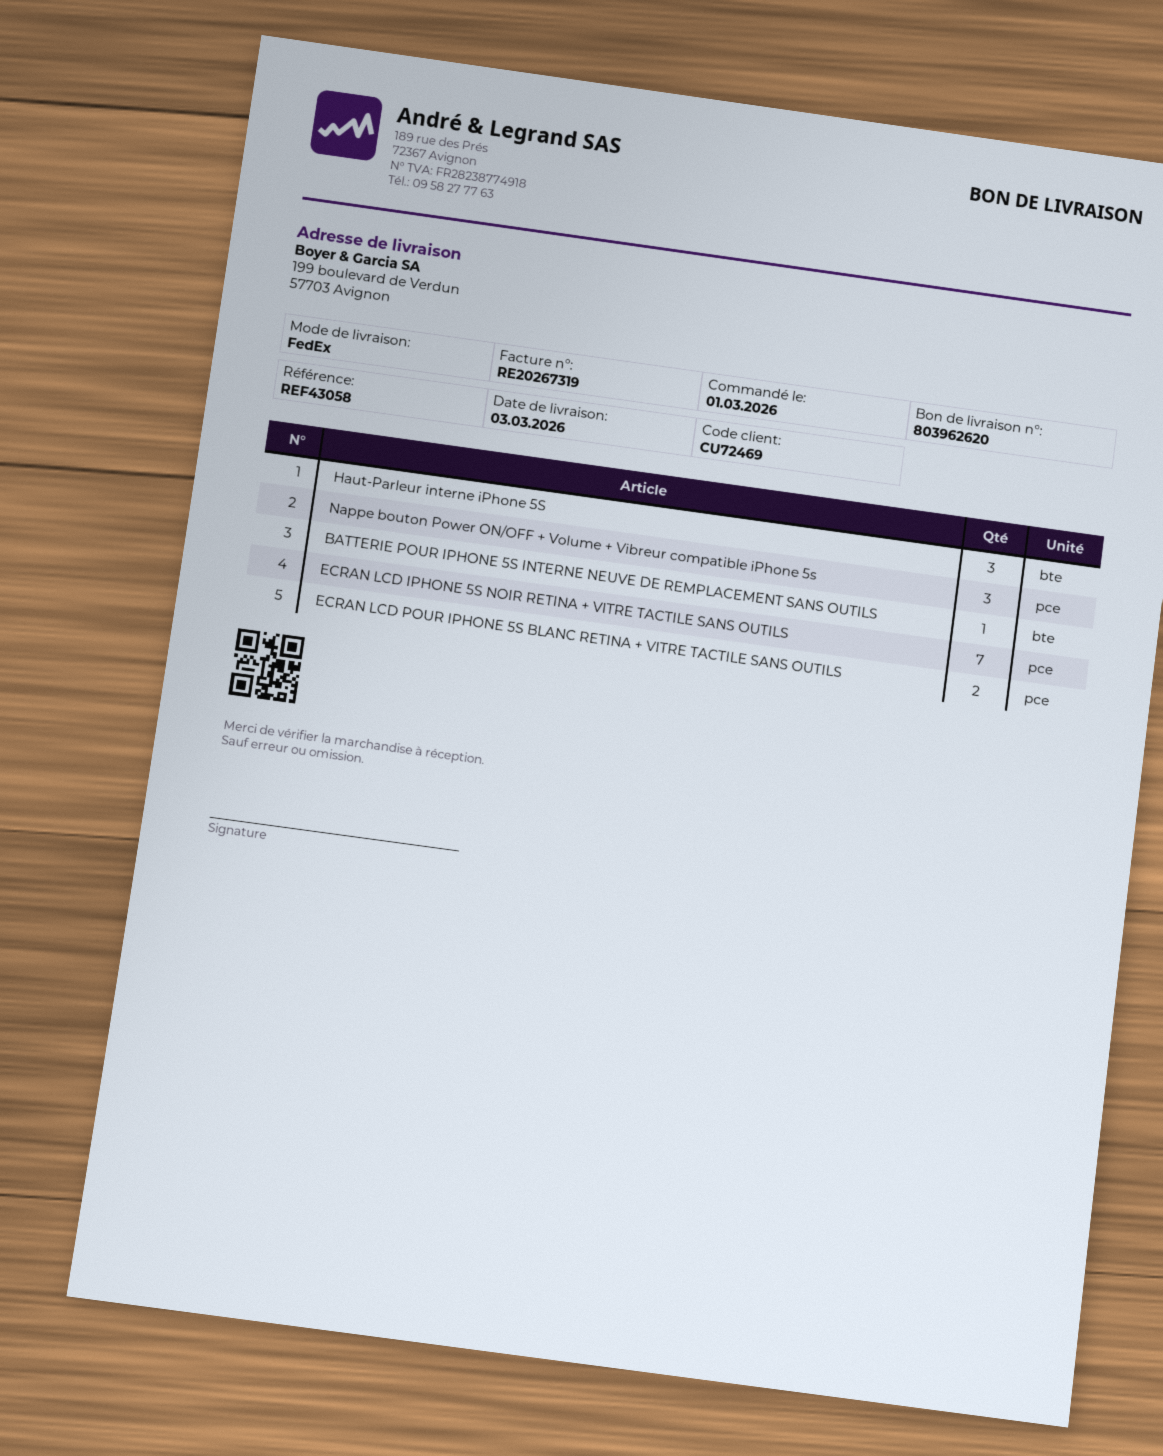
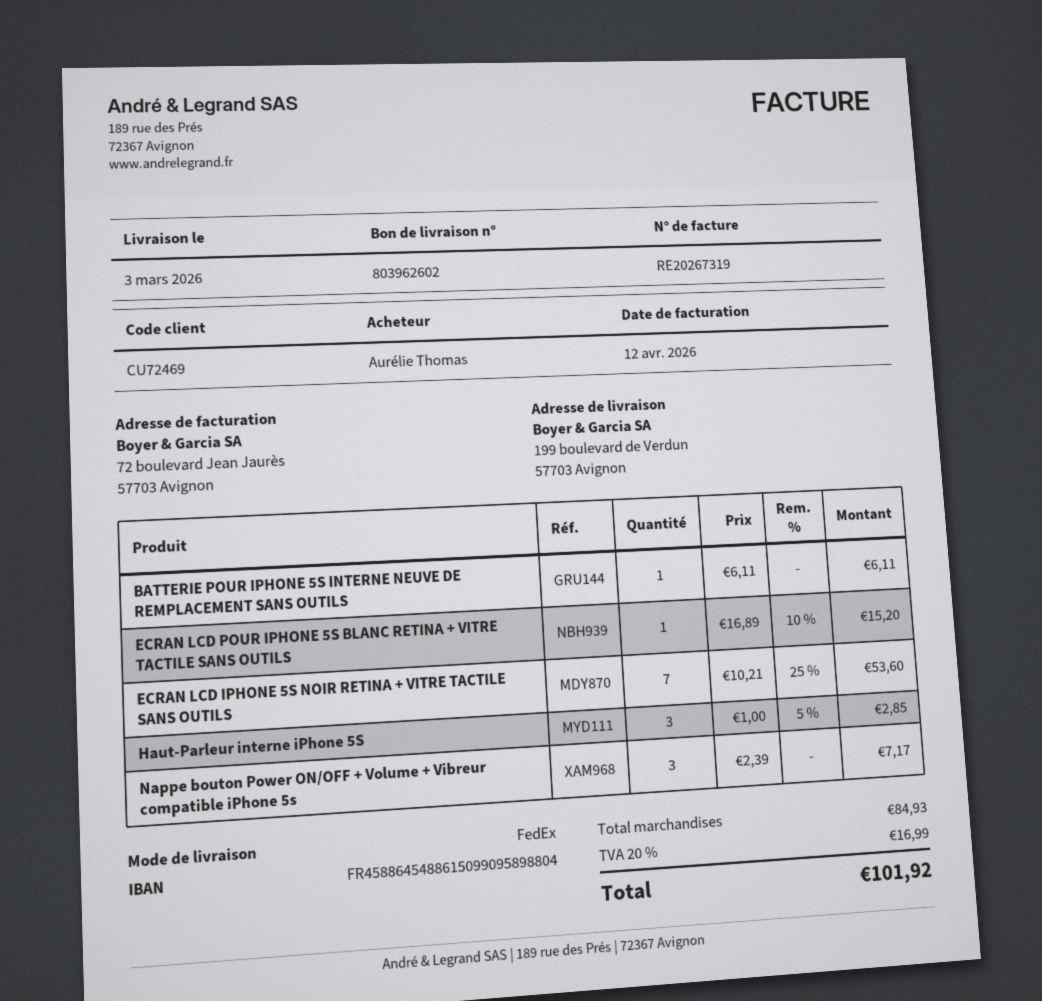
delivery note number: 803962620 -> 803962602
ECRAN LCD POUR IPHONE 5S BLANC RETINA + VITRE TACTILE SANS OUTILS: 2 -> 1

